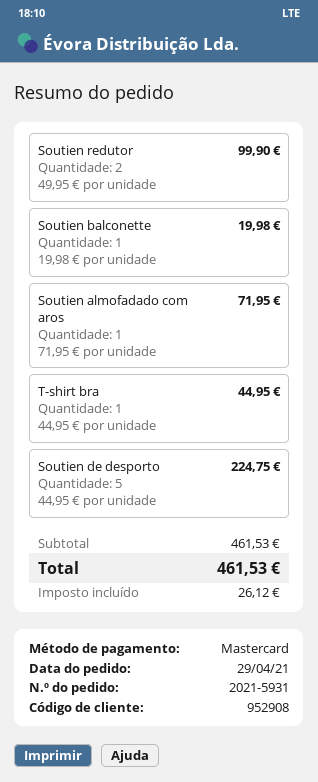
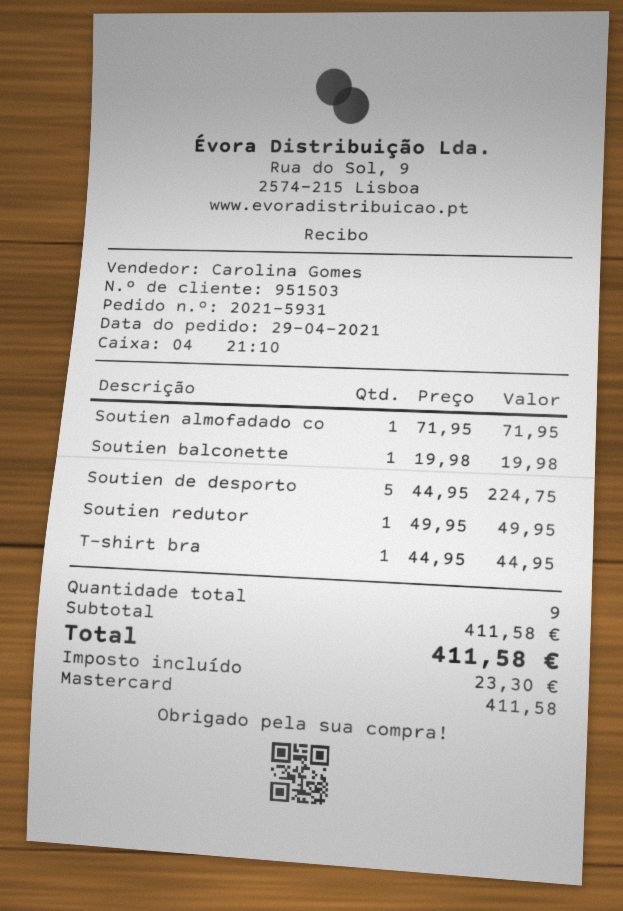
customer number: 952908 -> 951503
Soutien redutor: 2 x 49.95 = 99.90 -> 1 x 49.95 = 49.95
subtotal: 461.53 -> 411.58
tax: 26.12 -> 23.30
total: 461.53 -> 411.58

